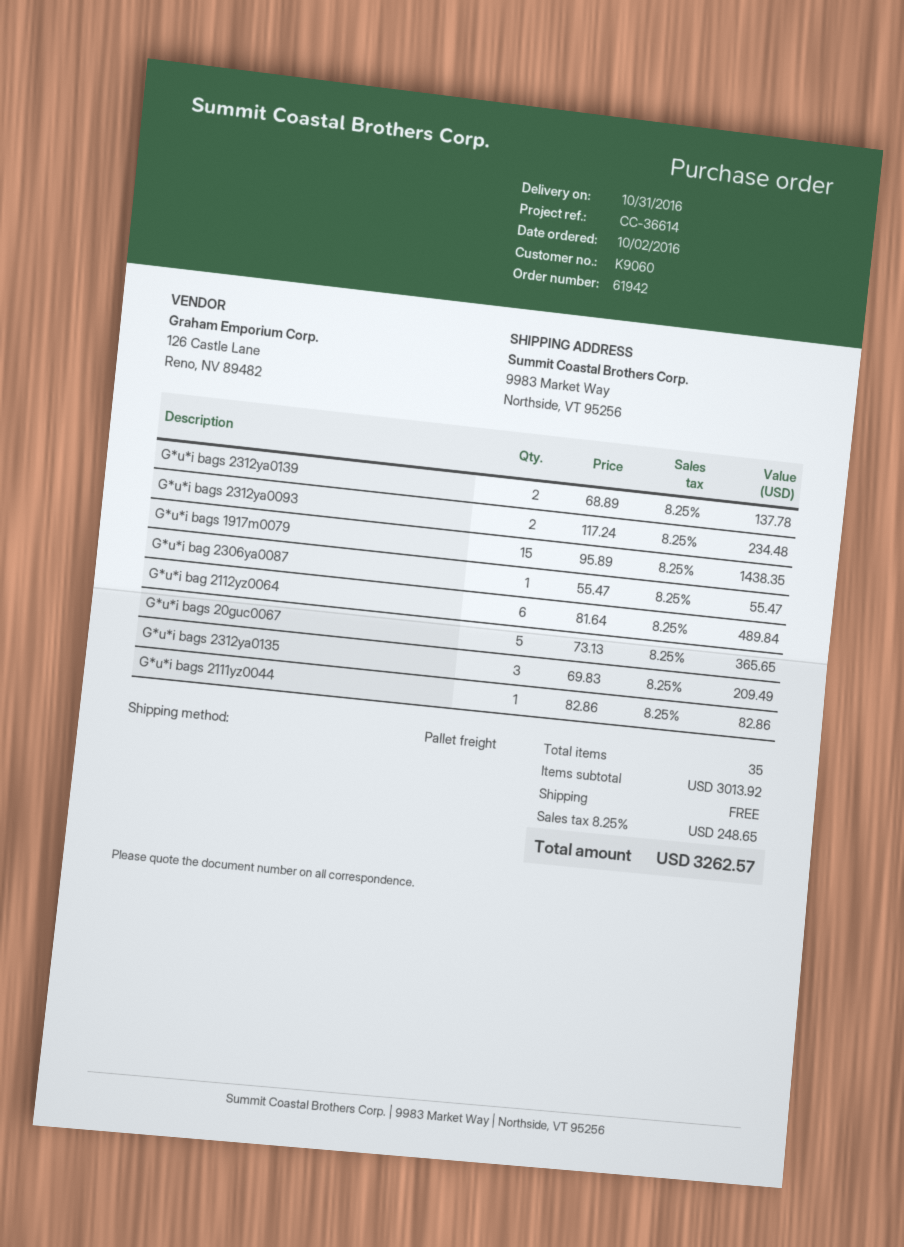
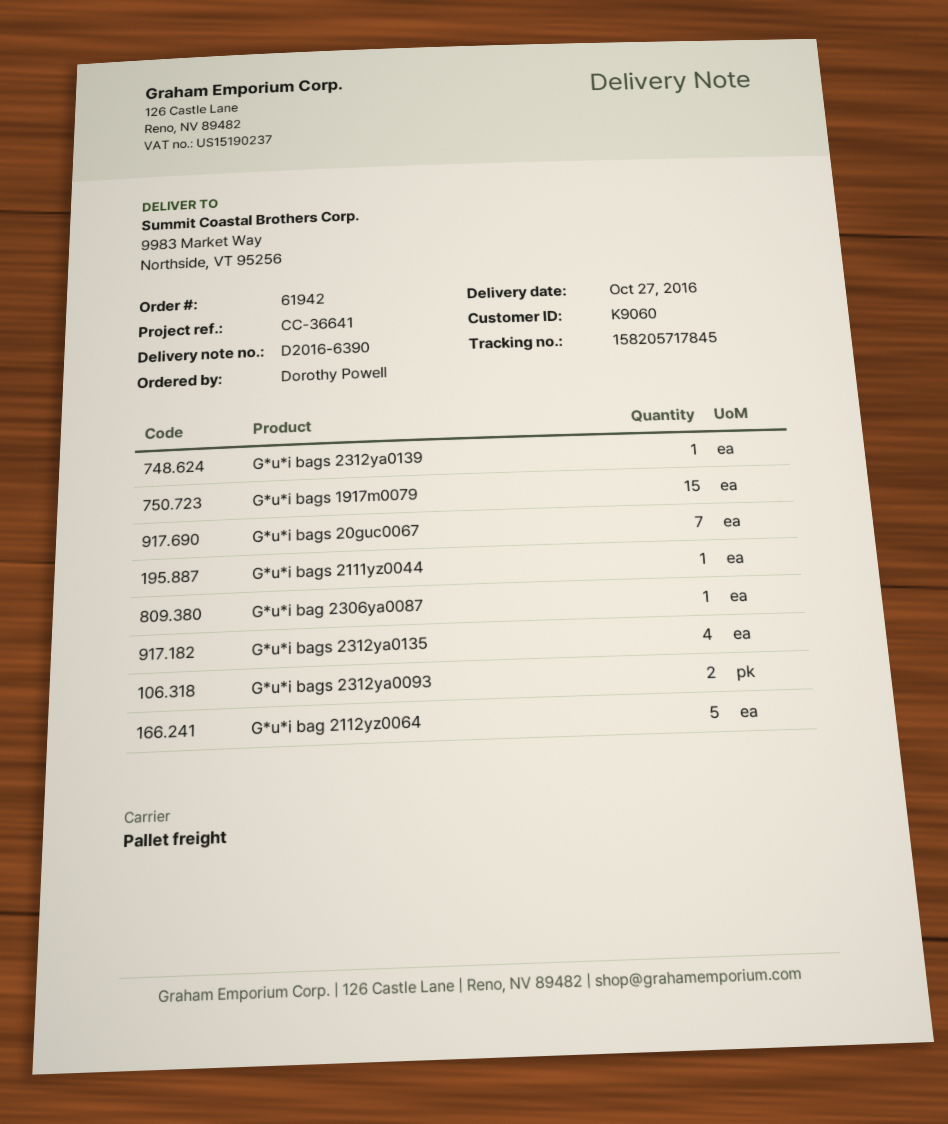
delivery date: 2016-10-31 -> 2016-10-27
reference: CC-36614 -> CC-36641
G*u*i bags 2312ya0139: 2 -> 1
G*u*i bag 2112yz0064: 6 -> 5
G*u*i bags 20guc0067: 5 -> 7
G*u*i bags 2312ya0135: 3 -> 4

